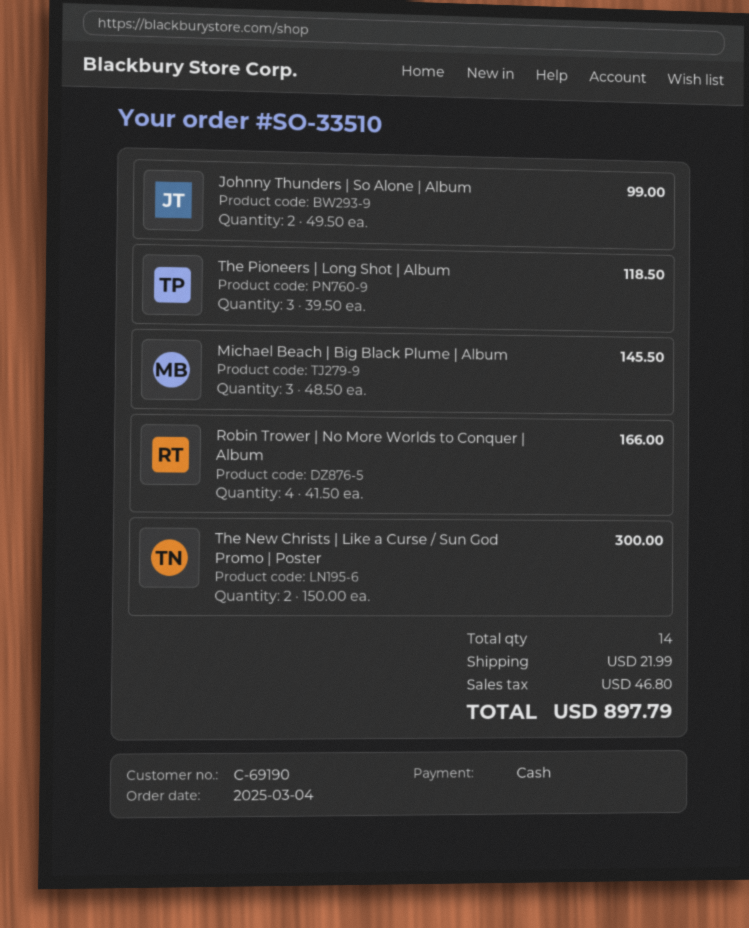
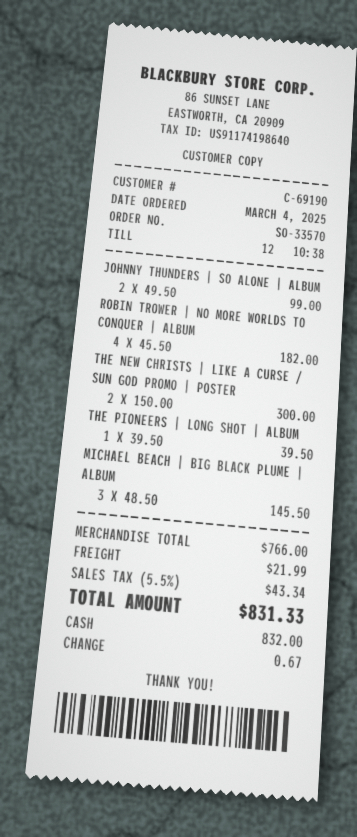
order number: SO-33510 -> SO-33570
The Pioneers | Long Shot | Album: 3 x 39.50 = 118.50 -> 1 x 39.50 = 39.50
Robin Trower | No More Worlds to Conquer | Album: 4 x 41.50 = 166.00 -> 4 x 45.50 = 182.00
tax: 46.80 -> 43.34
total: 897.79 -> 831.33

